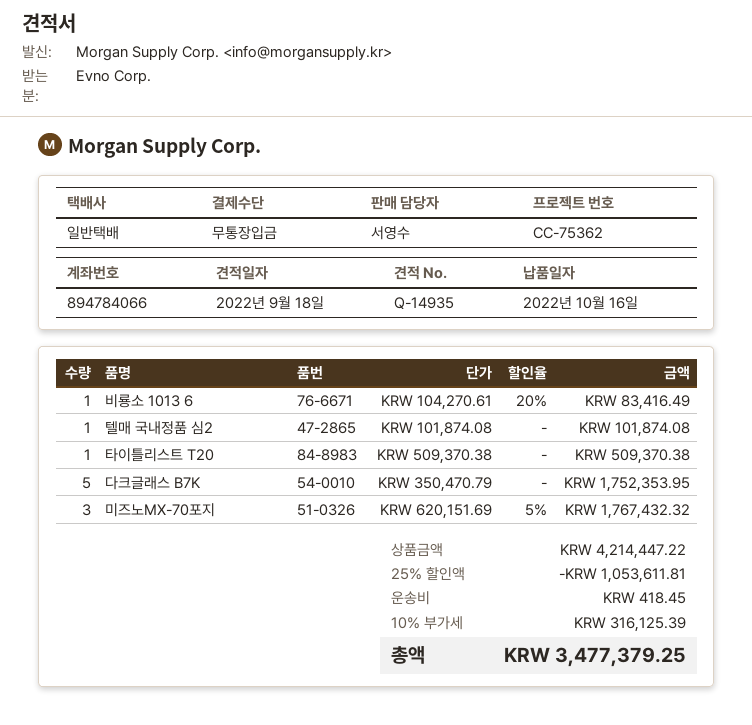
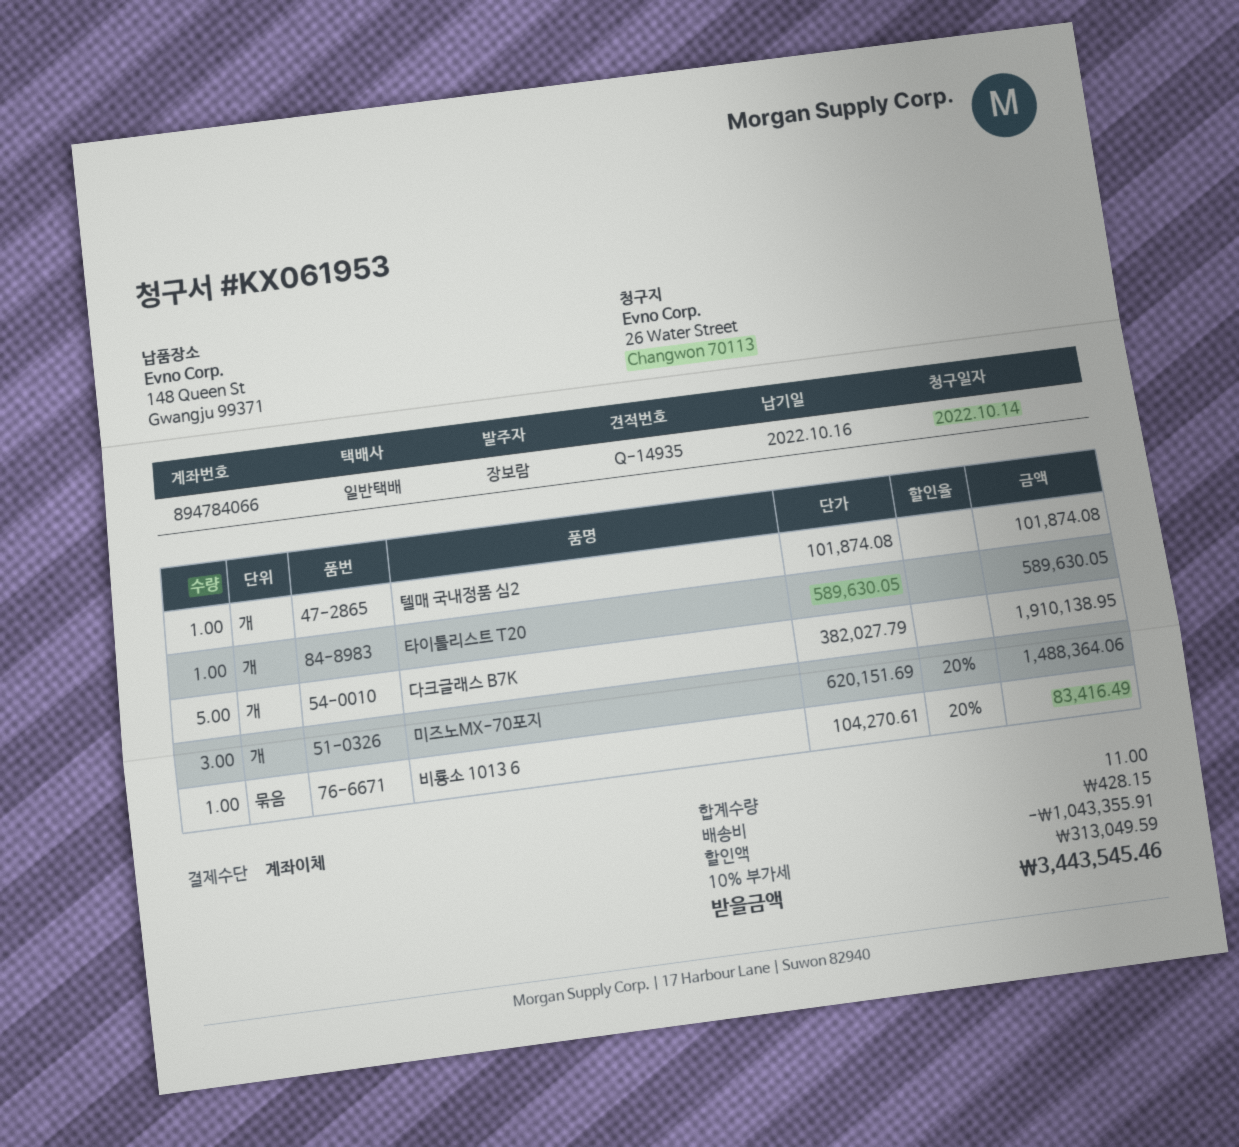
타이틀리스트 T20: 1 x 509370.38 = 509370.38 -> 1 x 589630.05 = 589630.05
다크글래스 B7K: 5 x 350470.79 = 1752353.95 -> 5 x 382027.79 = 1910138.95
미즈노MX-70포지: 3 x 620151.69 - 5% = 1767432.32 -> 3 x 620151.69 - 20% = 1488364.06
discount: 1053611.81 -> 1043355.91
shipping: 418.45 -> 428.15
tax: 10% = 316125.39 -> 10% = 313049.59
total: 3477379.25 -> 3443545.46

